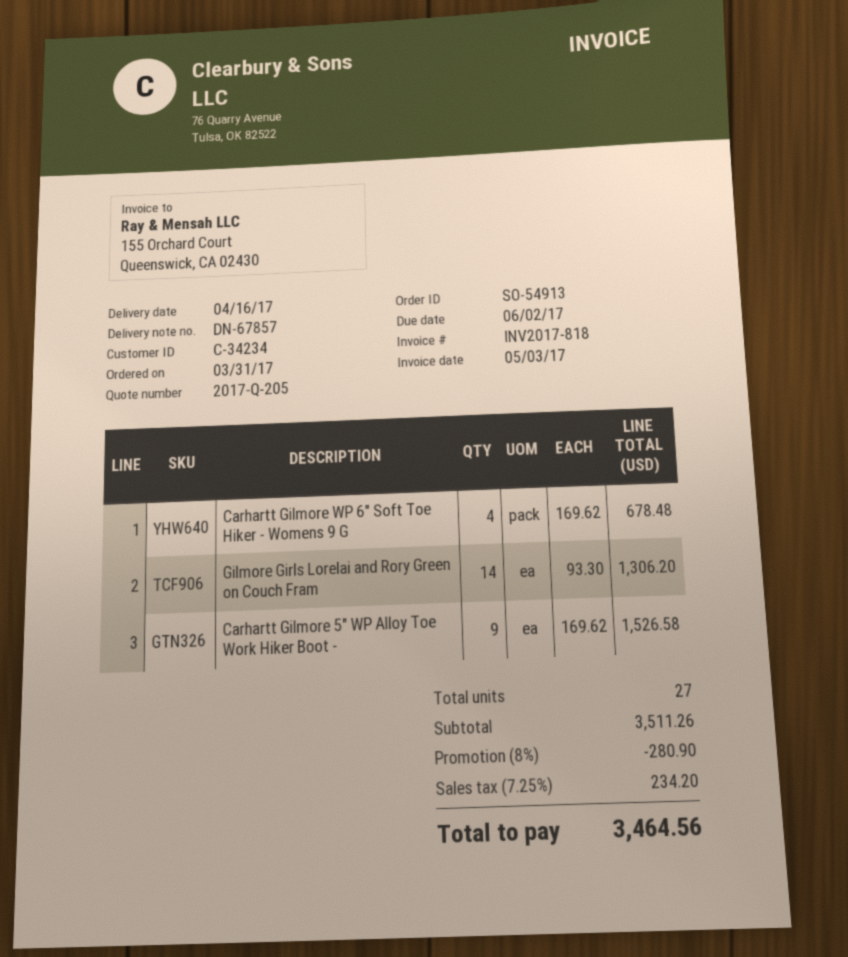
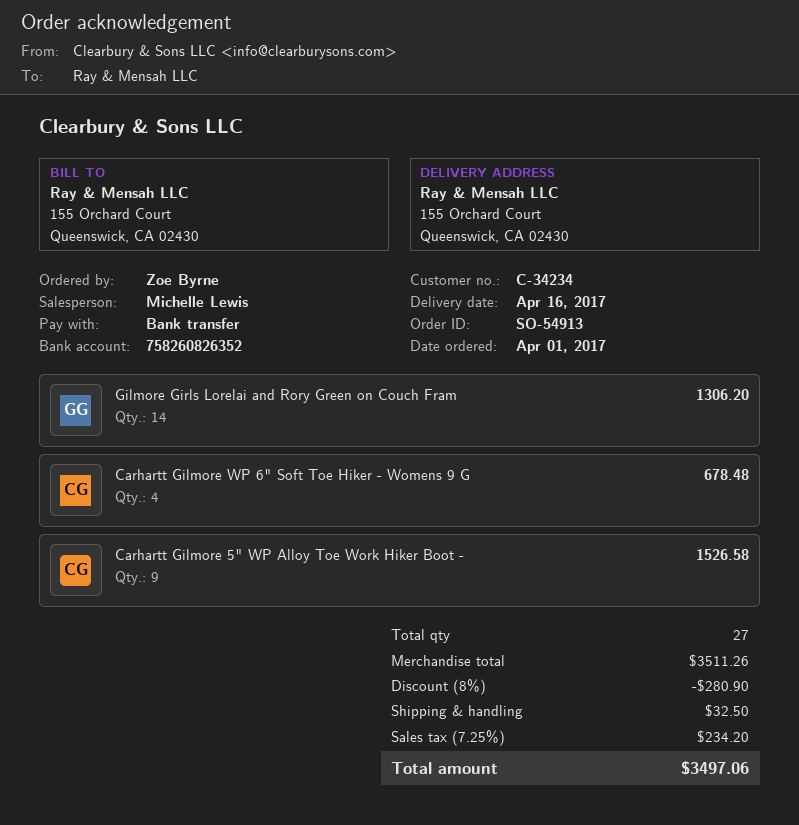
order date: 2017-03-31 -> 2017-04-01
shipping: none -> 32.50
total: 3464.56 -> 3497.06

